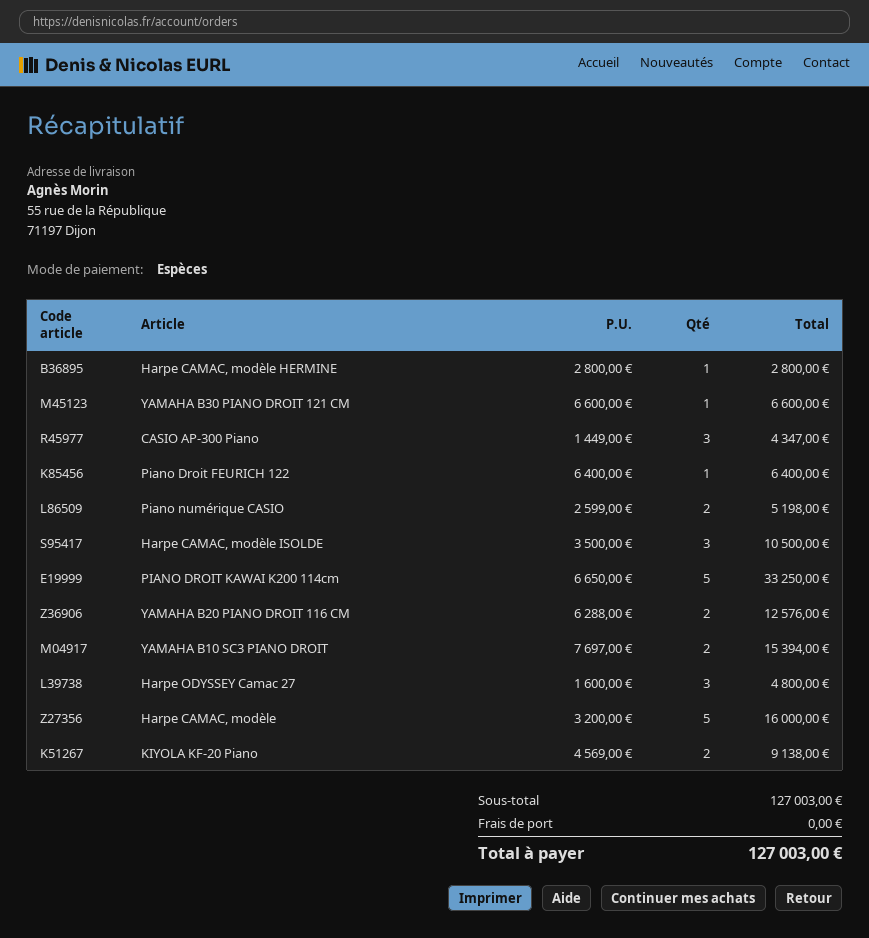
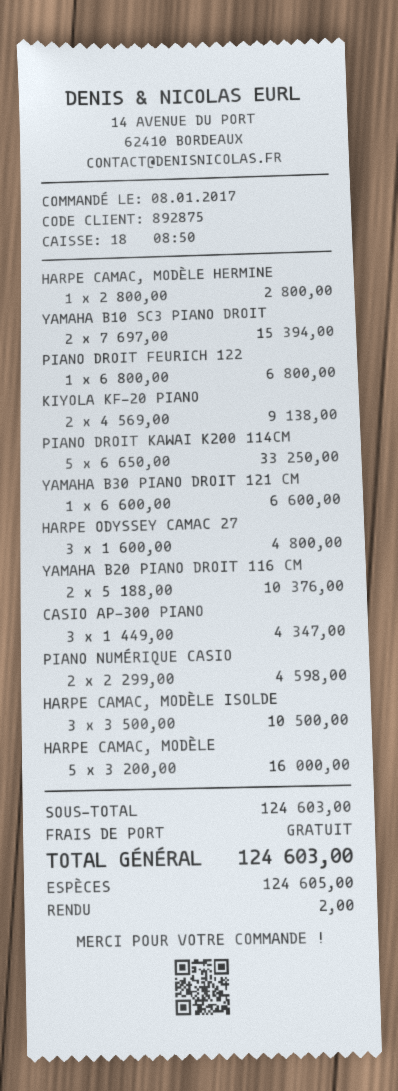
Piano Droit FEURICH 122: 1 x 6400.00 = 6400.00 -> 1 x 6800.00 = 6800.00
Piano numérique CASIO: 2 x 2599.00 = 5198.00 -> 2 x 2299.00 = 4598.00
YAMAHA B20 PIANO DROIT 116 CM: 2 x 6288.00 = 12576.00 -> 2 x 5188.00 = 10376.00
subtotal: 127003.00 -> 124603.00
total: 127003.00 -> 124603.00

